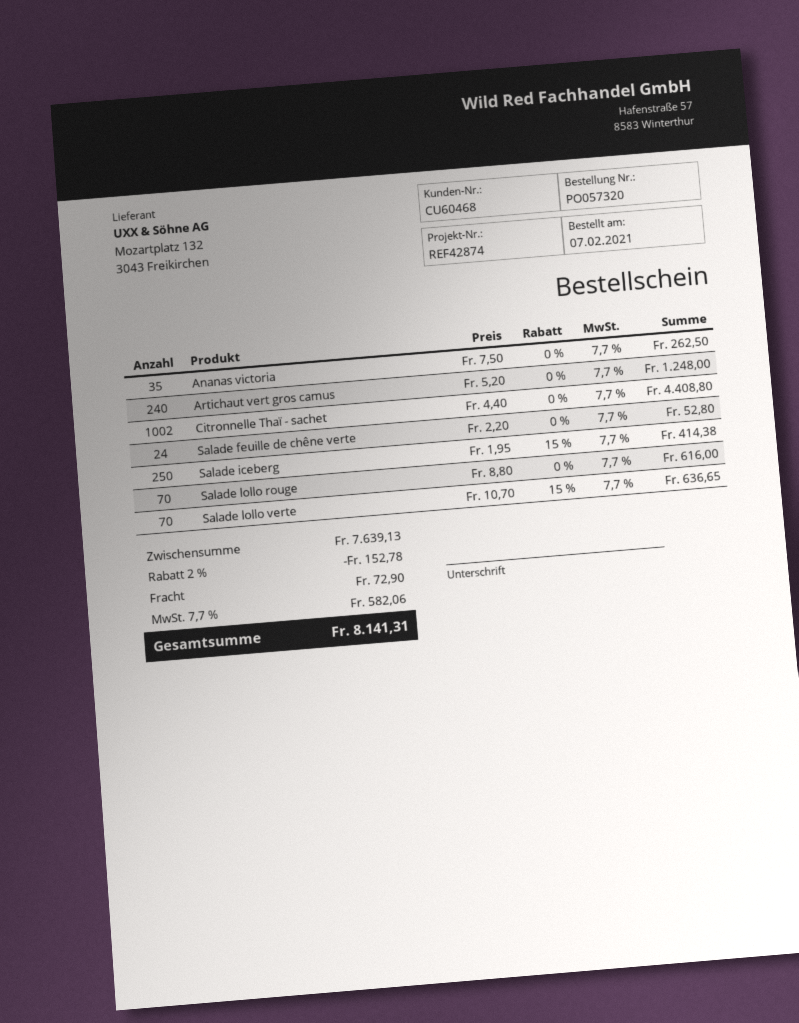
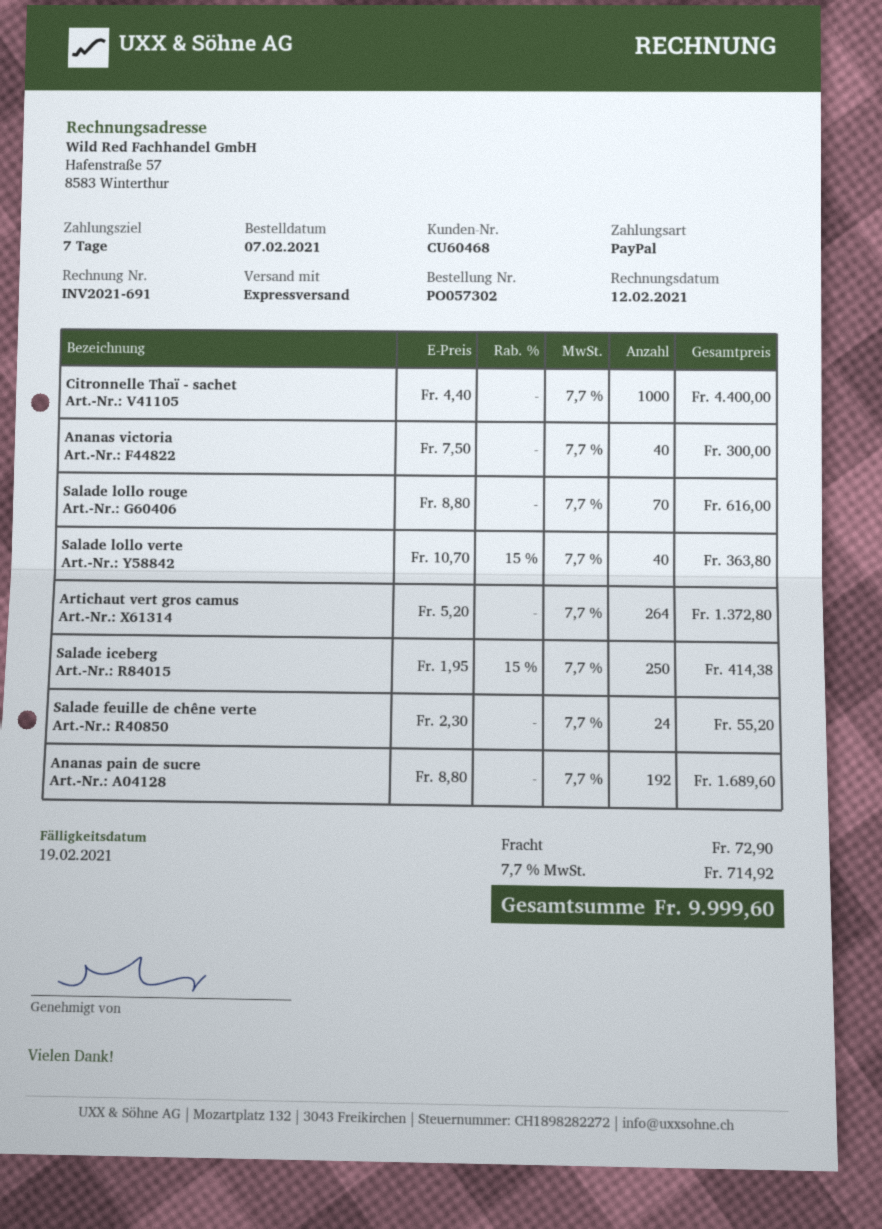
order number: PO057320 -> PO057302
Ananas victoria: 35 x 7.50 = 262.50 -> 40 x 7.50 = 300.00
Artichaut vert gros camus: 240 x 5.20 = 1248.00 -> 264 x 5.20 = 1372.80
Citronnelle Thaï - sachet: 1002 x 4.40 = 4408.80 -> 1000 x 4.40 = 4400.00
Salade feuille de chêne verte: 24 x 2.20 = 52.80 -> 24 x 2.30 = 55.20
Salade lollo verte: 70 x 10.70 - 15% = 636.65 -> 40 x 10.70 - 15% = 363.80
Ananas pain de sucre: none -> 192 x 8.80 = 1689.60
discount: 2% = 152.78 -> none
tax: 7.7% = 582.06 -> 7.7% = 714.92
total: 8141.31 -> 9999.60

